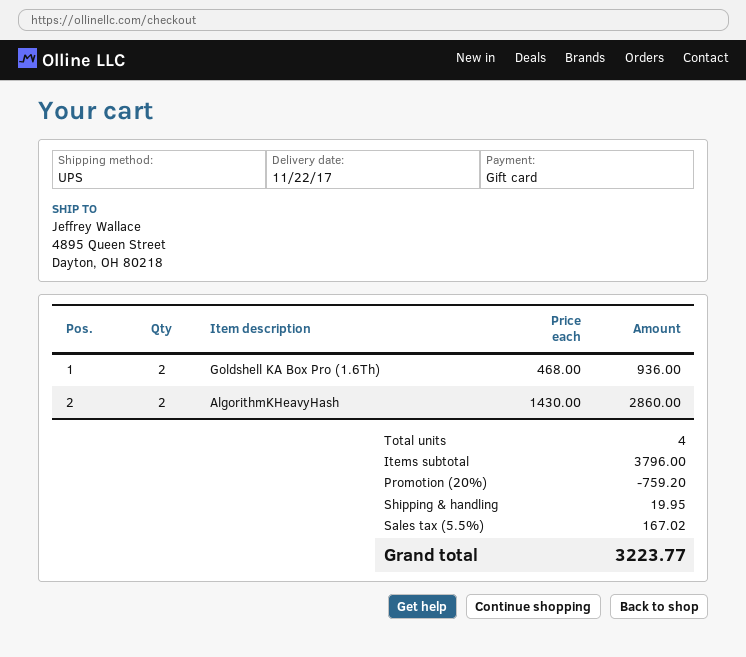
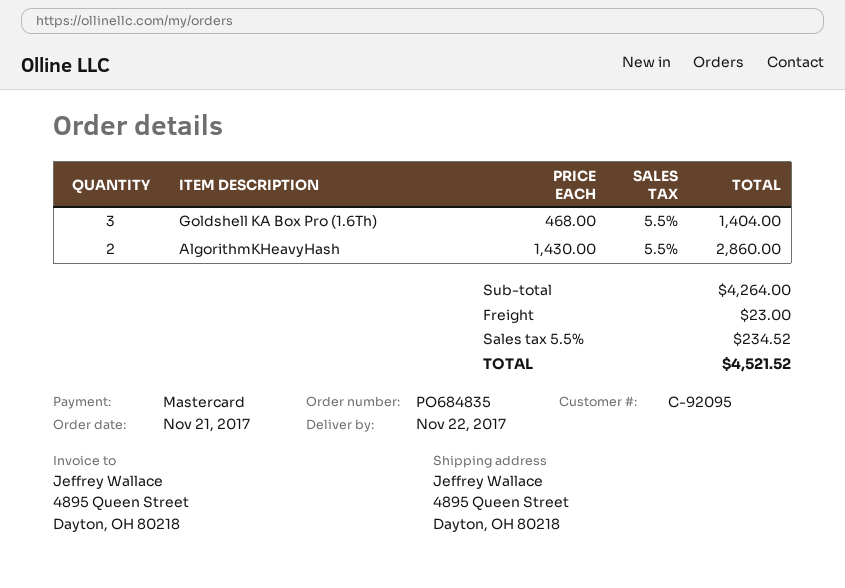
payment method: gift card -> Mastercard
Goldshell KA Box Pro (1.6Th): 2 x 468.00 = 936.00 -> 3 x 468.00 = 1404.00
subtotal: 3796.00 -> 4264.00
discount: 20% = 759.20 -> none
shipping: 19.95 -> 23.00
tax: 5.5% = 167.02 -> 5.5% = 234.52
total: 3223.77 -> 4521.52

